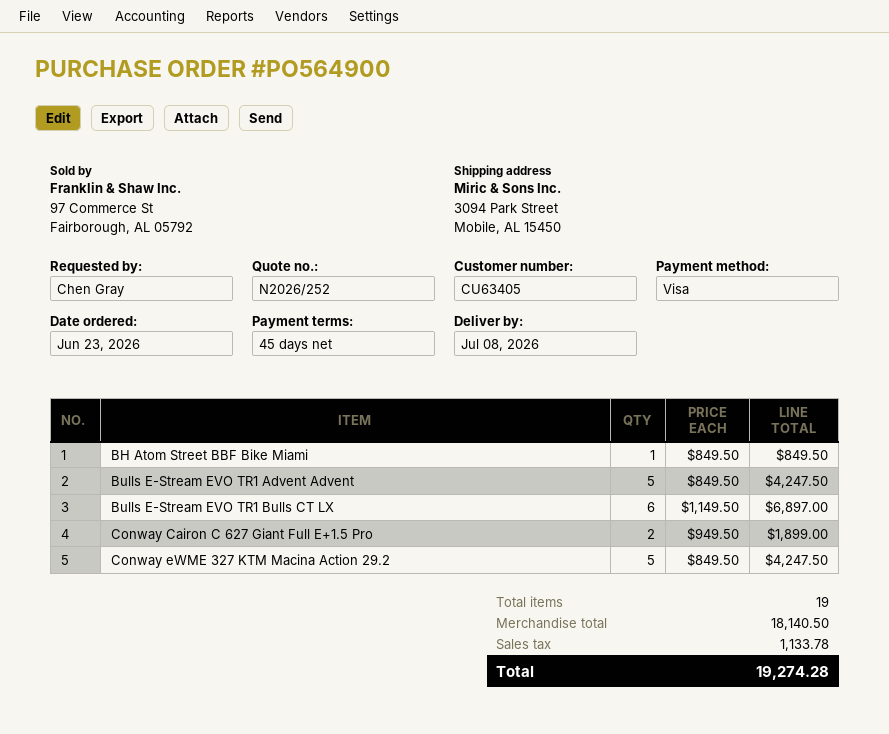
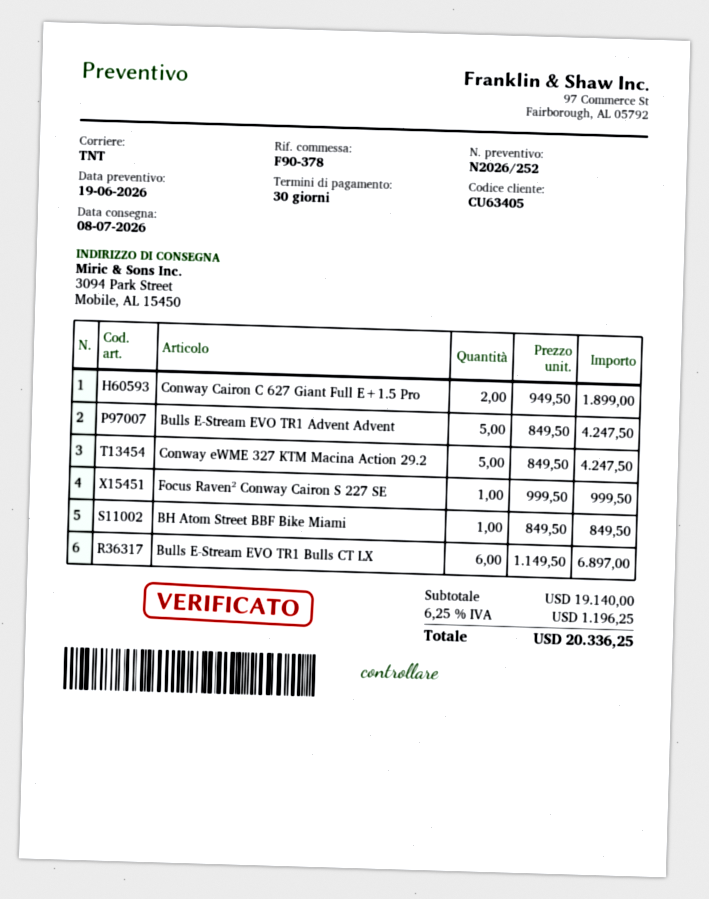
payment terms: 45 days -> 30 days
Focus Raven² Conway Cairon S 227 SE: none -> 1 x 999.50 = 999.50
subtotal: 18140.50 -> 19140.00
tax: 1133.78 -> 1196.25
total: 19274.28 -> 20336.25

